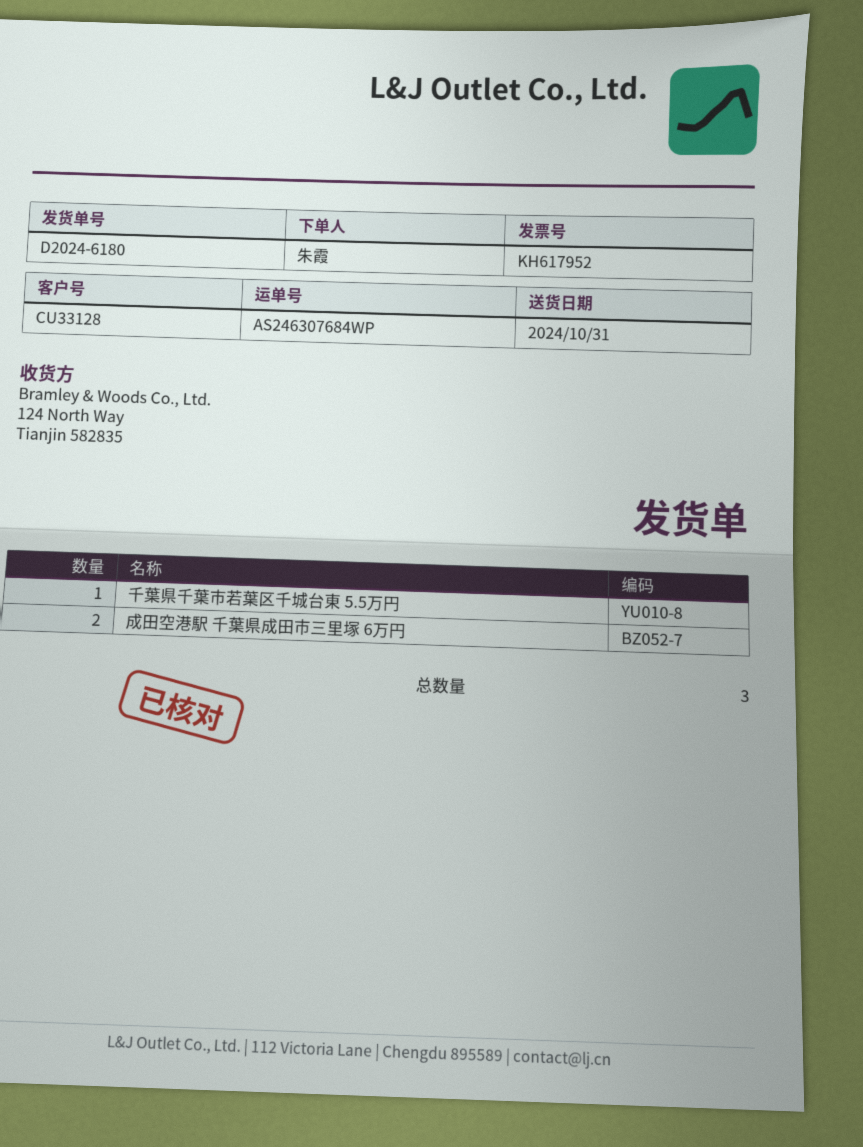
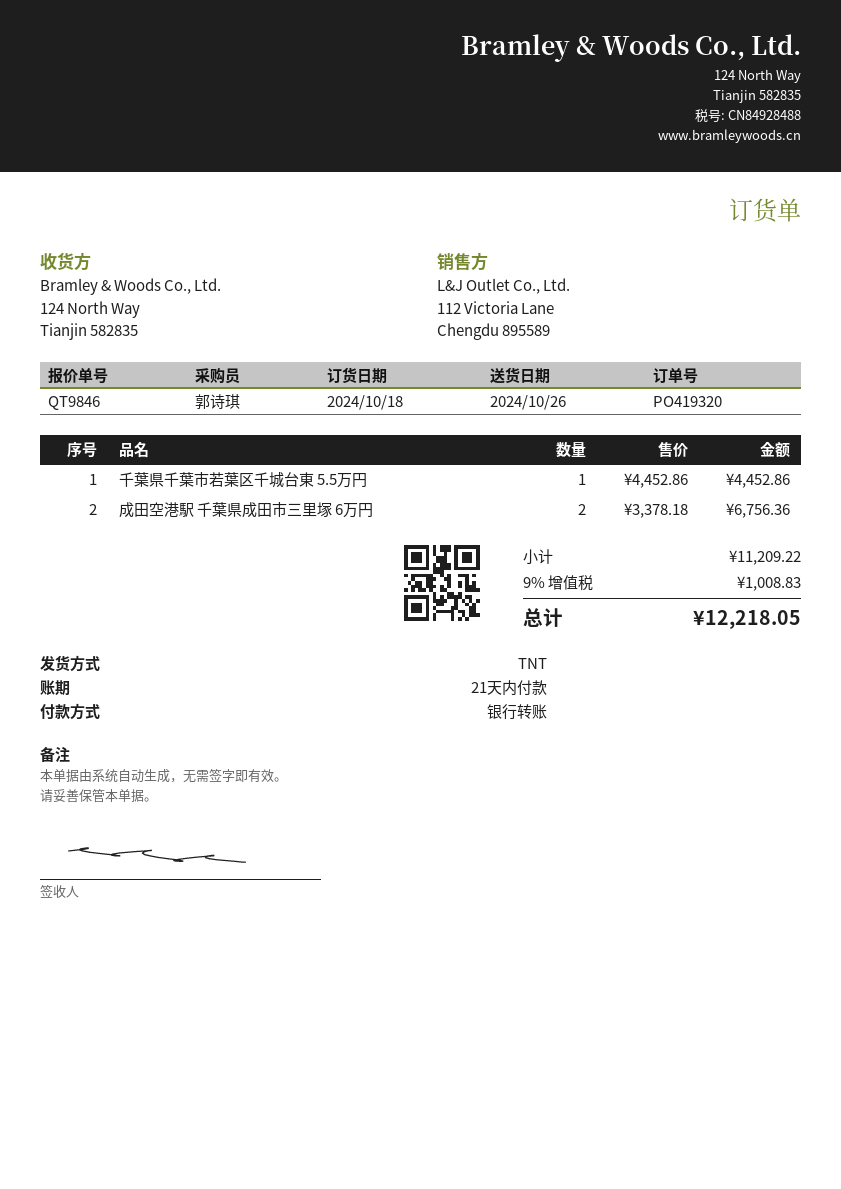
delivery date: 2024-10-31 -> 2024-10-26
ordered by: 朱霞 -> 郭诗琪

